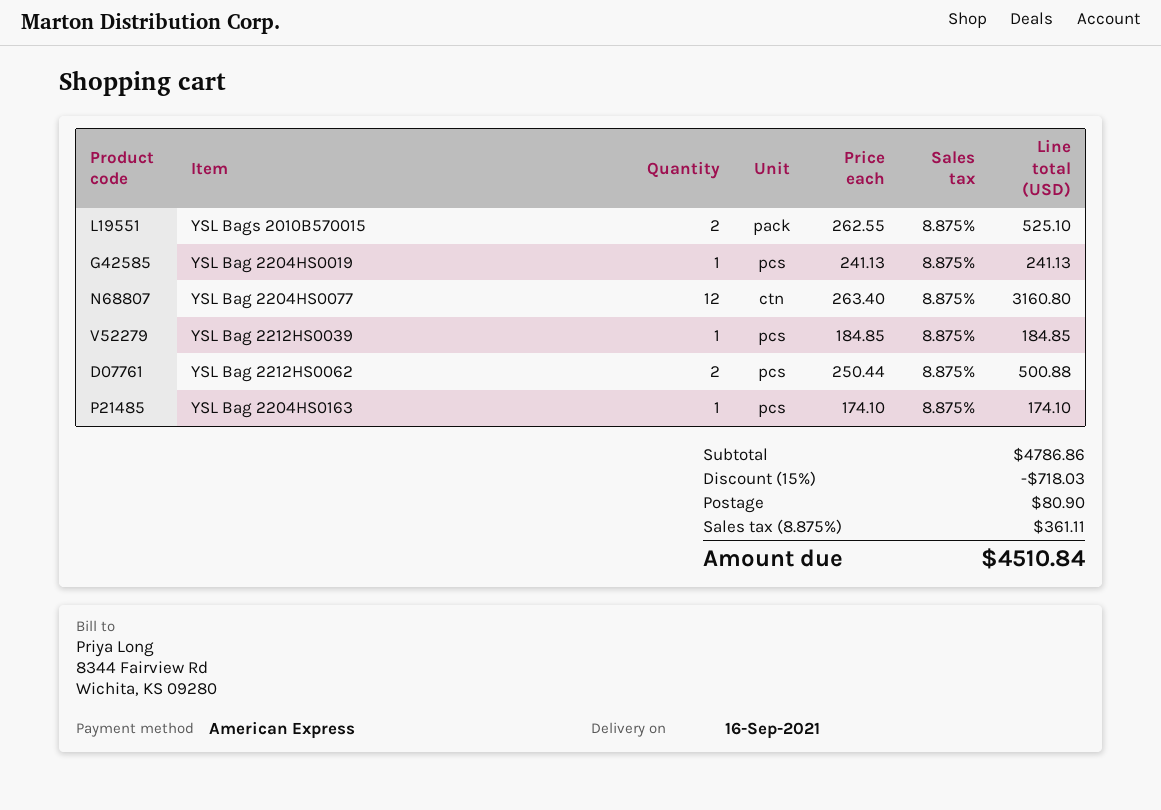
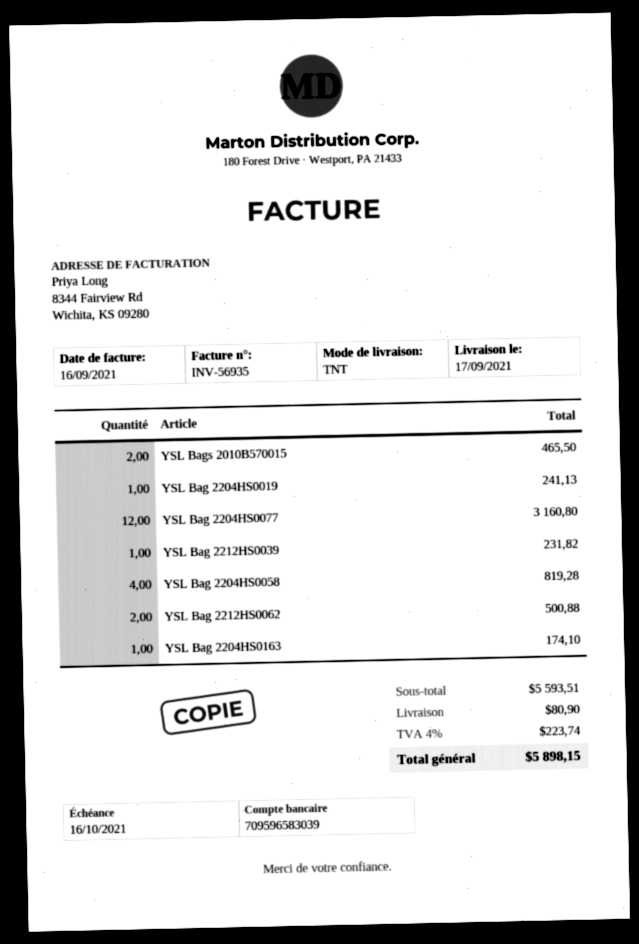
delivery date: 2021-09-16 -> 2021-09-17
YSL Bags 2010B570015: 2 for 525.10 -> 2 for 465.50
YSL Bag 2212HS0039: 1 for 184.85 -> 1 for 231.82
YSL Bag 2204HS0058: none -> 4 for 819.28
subtotal: 4786.86 -> 5593.51
discount: 15% = 718.03 -> none
tax: 8.875% = 361.11 -> 4% = 223.74
total: 4510.84 -> 5898.15

